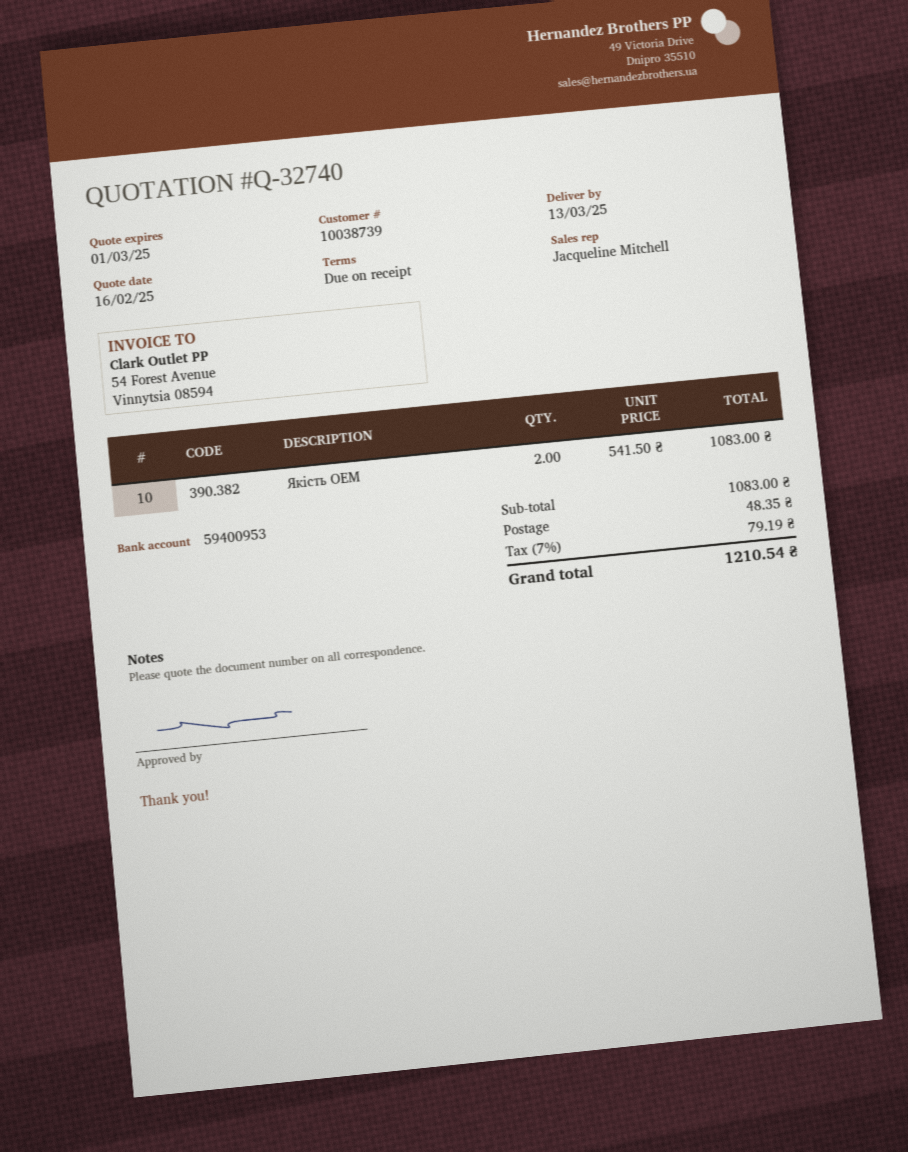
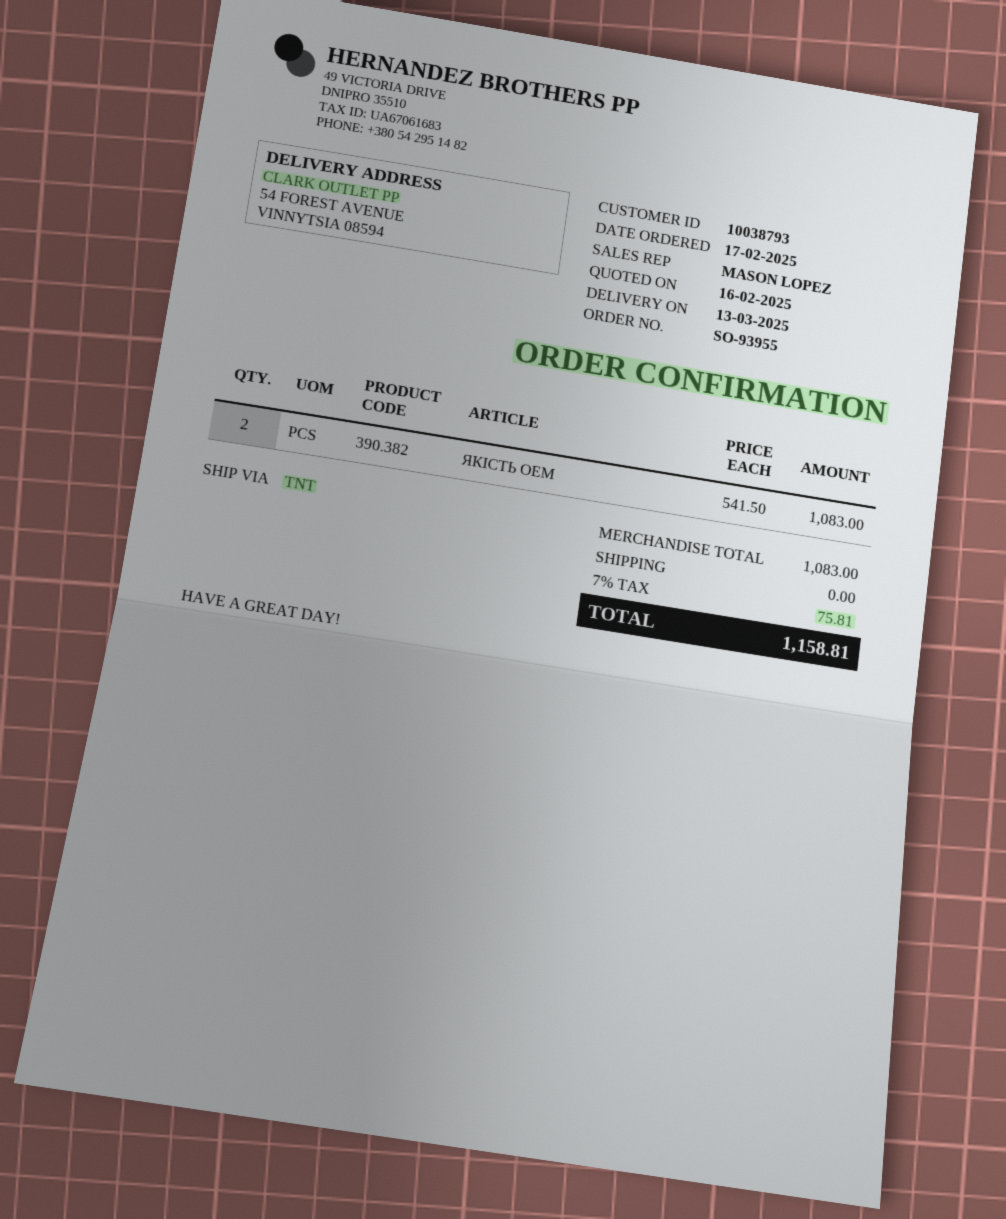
customer number: 10038739 -> 10038793
sales rep: Jacqueline Mitchell -> MASON LOPEZ
shipping: 48.35 -> 0.00
tax: 7% = 79.19 -> 7% = 75.81
total: 1210.54 -> 1158.81

